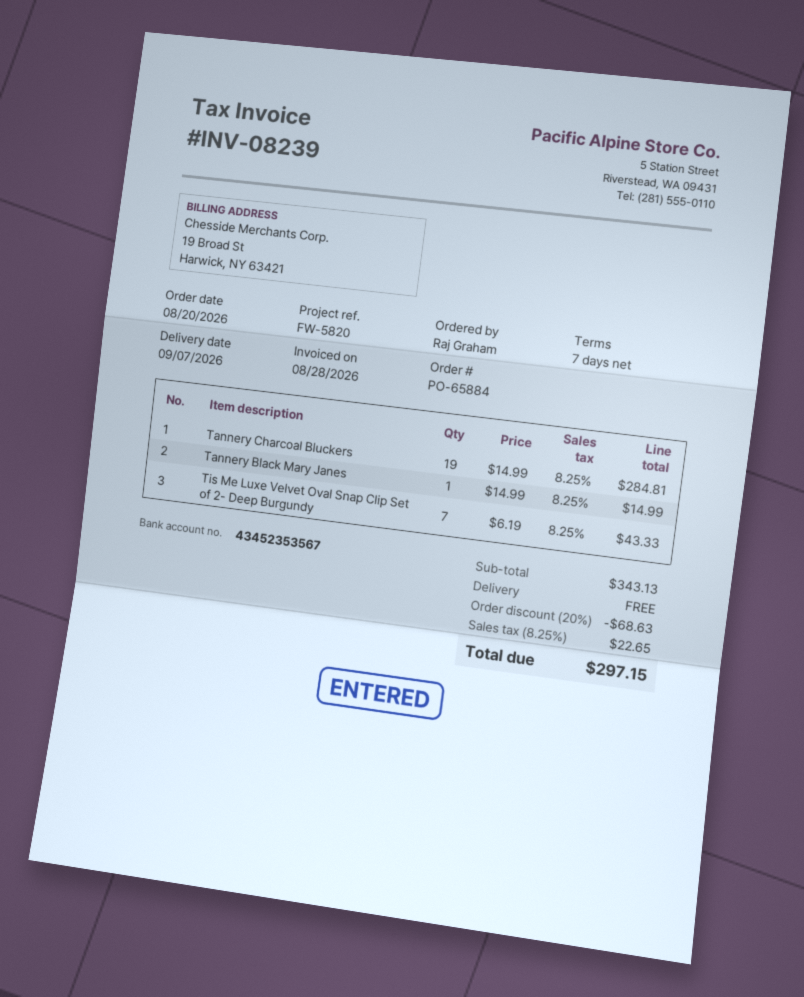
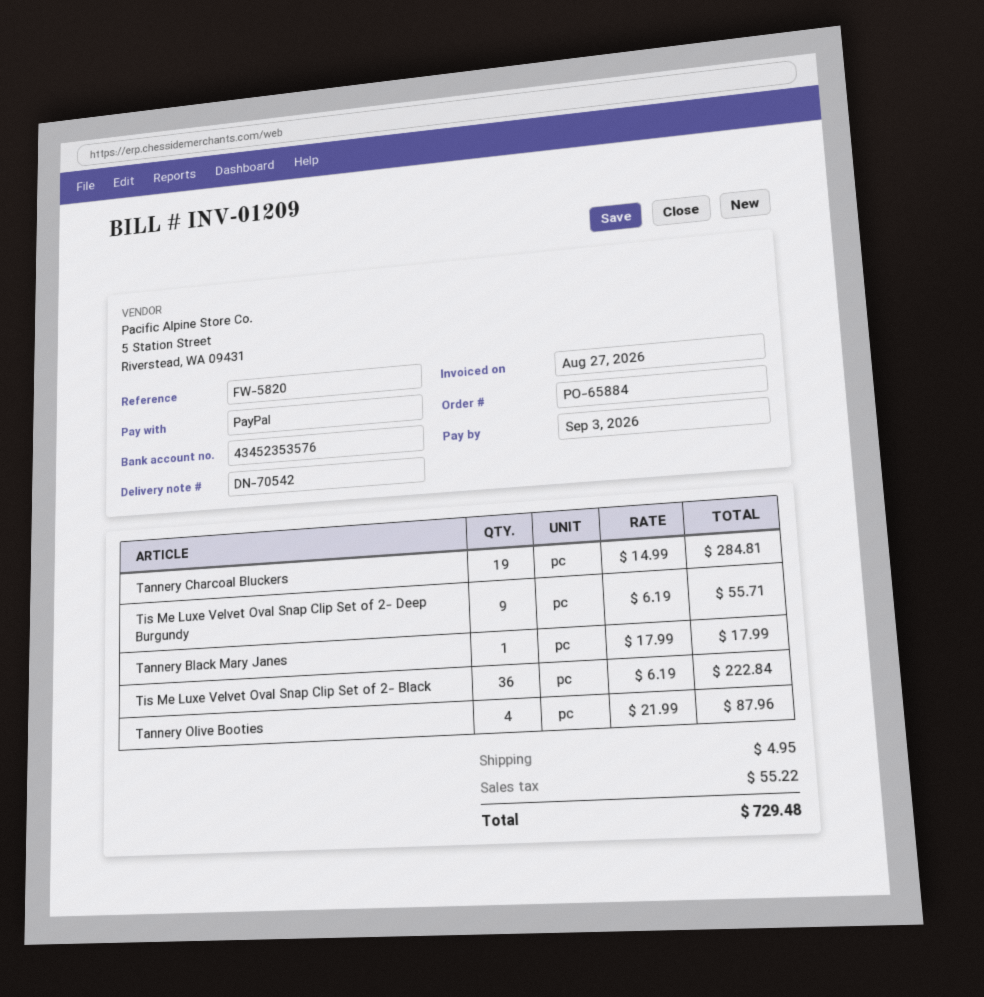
invoice number: INV-08239 -> INV-01209
invoice date: 2026-08-28 -> 2026-08-27
bank account: 43452353567 -> 43452353576
Tannery Black Mary Janes: 1 x 14.99 = 14.99 -> 1 x 17.99 = 17.99
Tis Me Luxe Velvet Oval Snap Clip Set of 2- Deep Burgundy: 7 x 6.19 = 43.33 -> 9 x 6.19 = 55.71
Tis Me Luxe Velvet Oval Snap Clip Set of 2- Black: none -> 36 x 6.19 = 222.84
Tannery Olive Booties: none -> 4 x 21.99 = 87.96
discount: 20% = 68.63 -> none
shipping: 0.00 -> 4.95
tax: 22.65 -> 55.22
total: 297.15 -> 729.48

